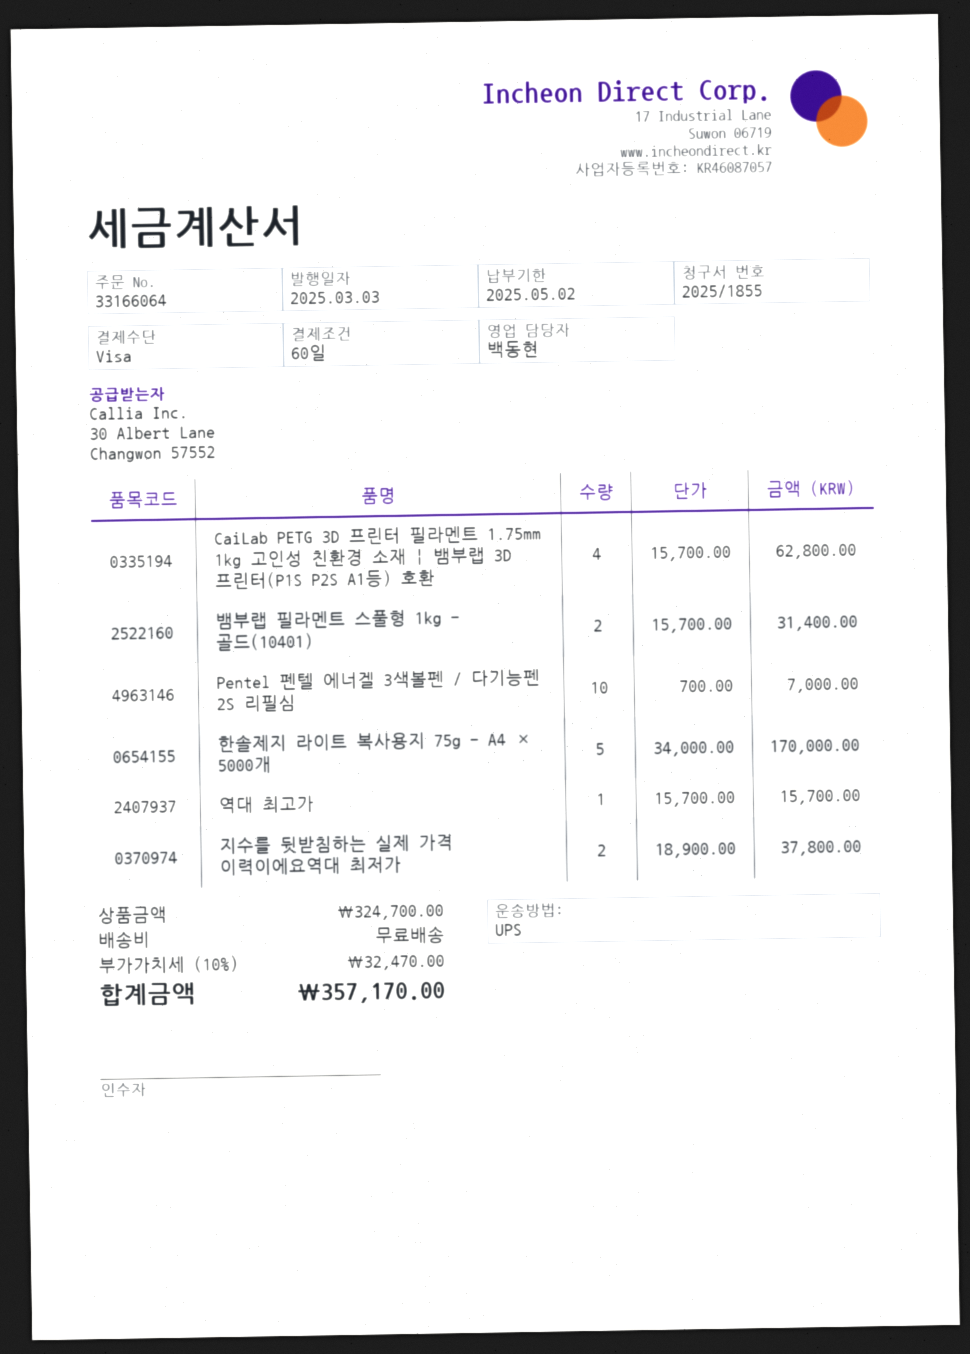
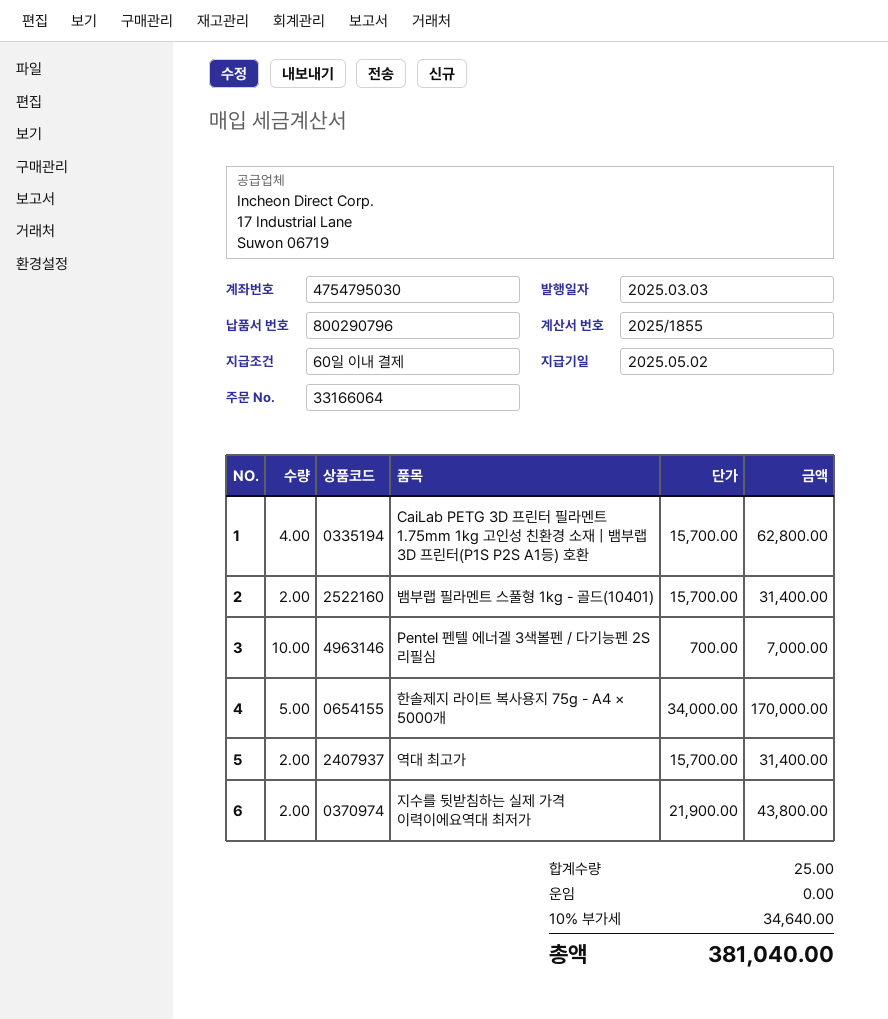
역대 최고가: 1 x 15700.00 = 15700.00 -> 2 x 15700.00 = 31400.00
지수를 뒷받침하는 실제 가격 이력이에요역대 최저가: 2 x 18900.00 = 37800.00 -> 2 x 21900.00 = 43800.00
tax: 10% = 32470.00 -> 10% = 34640.00
total: 357170.00 -> 381040.00

